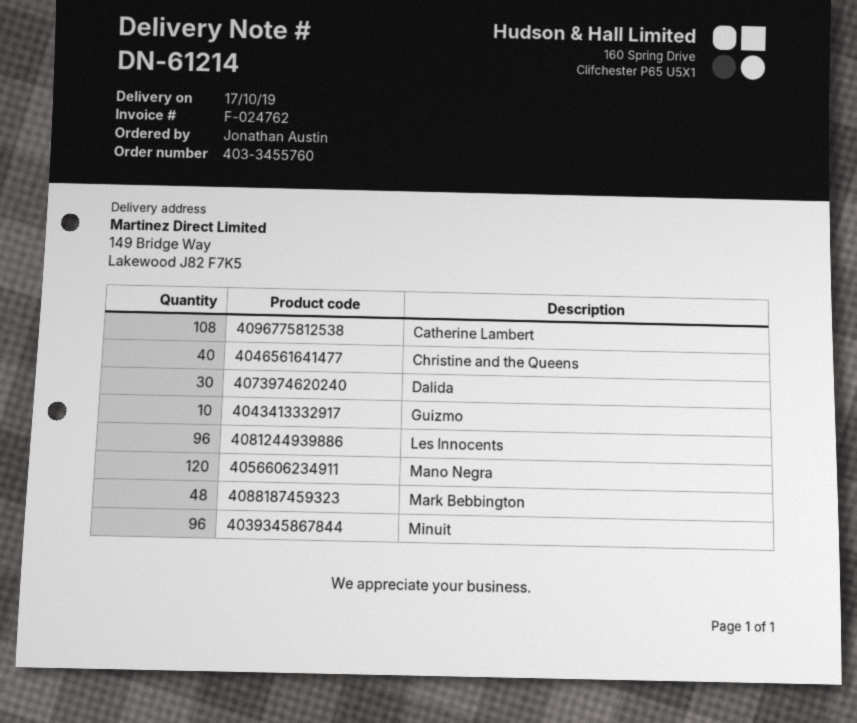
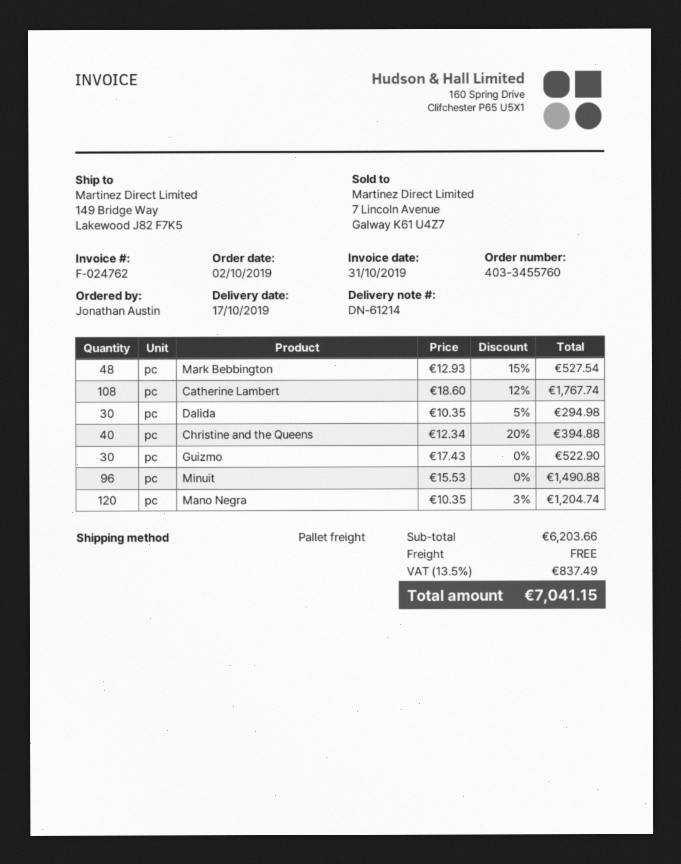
Guizmo: 10 -> 30
Les Innocents: 96 -> none

